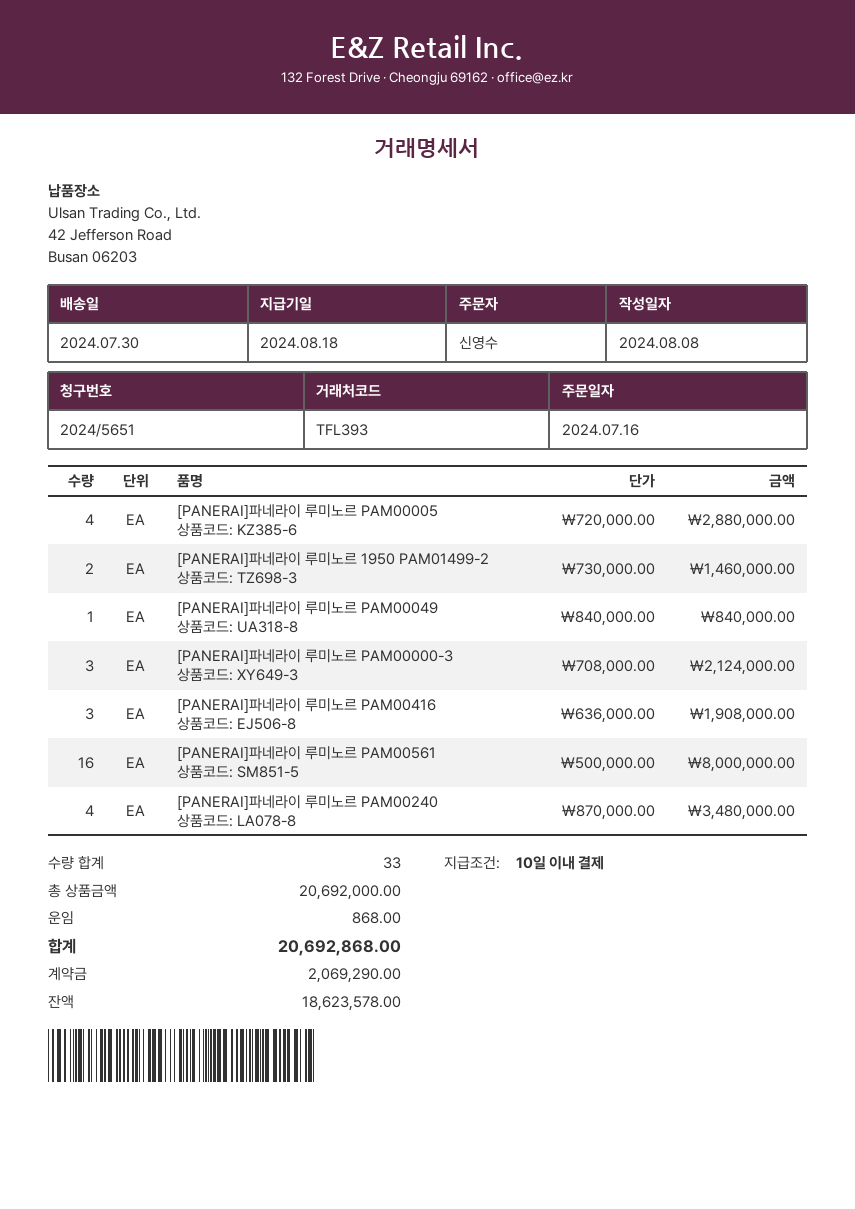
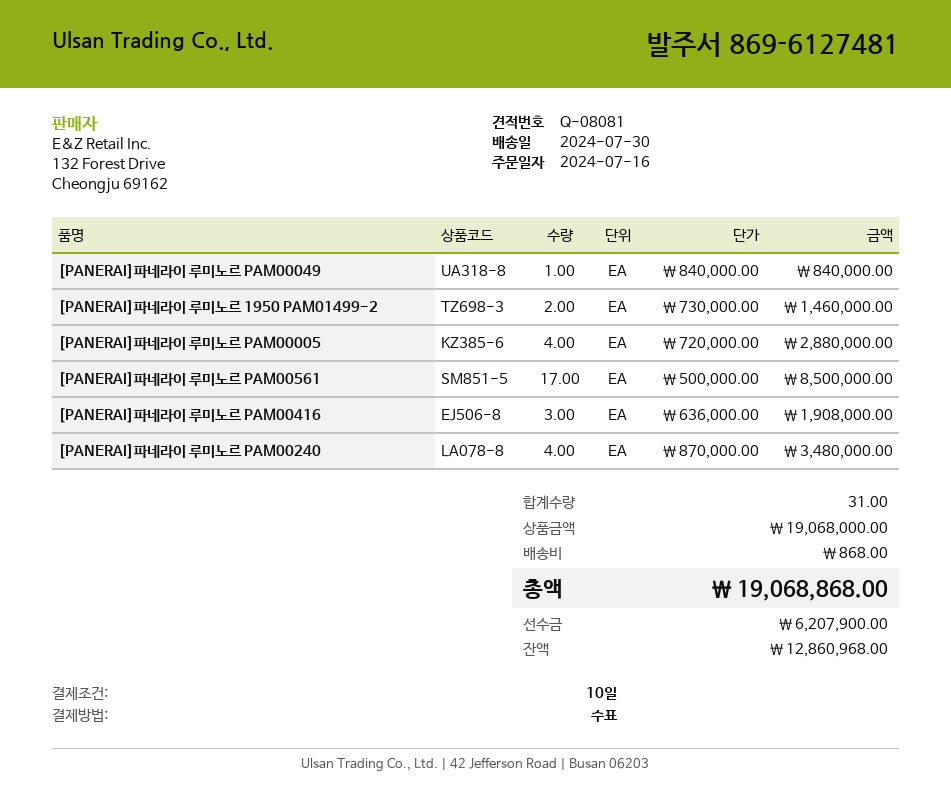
[PANERAI]파네라이 루미노르 PAM00000-3: 3 x 708000.00 = 2124000.00 -> none
[PANERAI]파네라이 루미노르 PAM00561: 16 x 500000.00 = 8000000.00 -> 17 x 500000.00 = 8500000.00
total quantity: 33 -> 31
subtotal: 20692000.00 -> 19068000.00
total: 20692868.00 -> 19068868.00
deposit: 2069290.00 -> 6207900.00
balance: 18623578.00 -> 12860968.00

